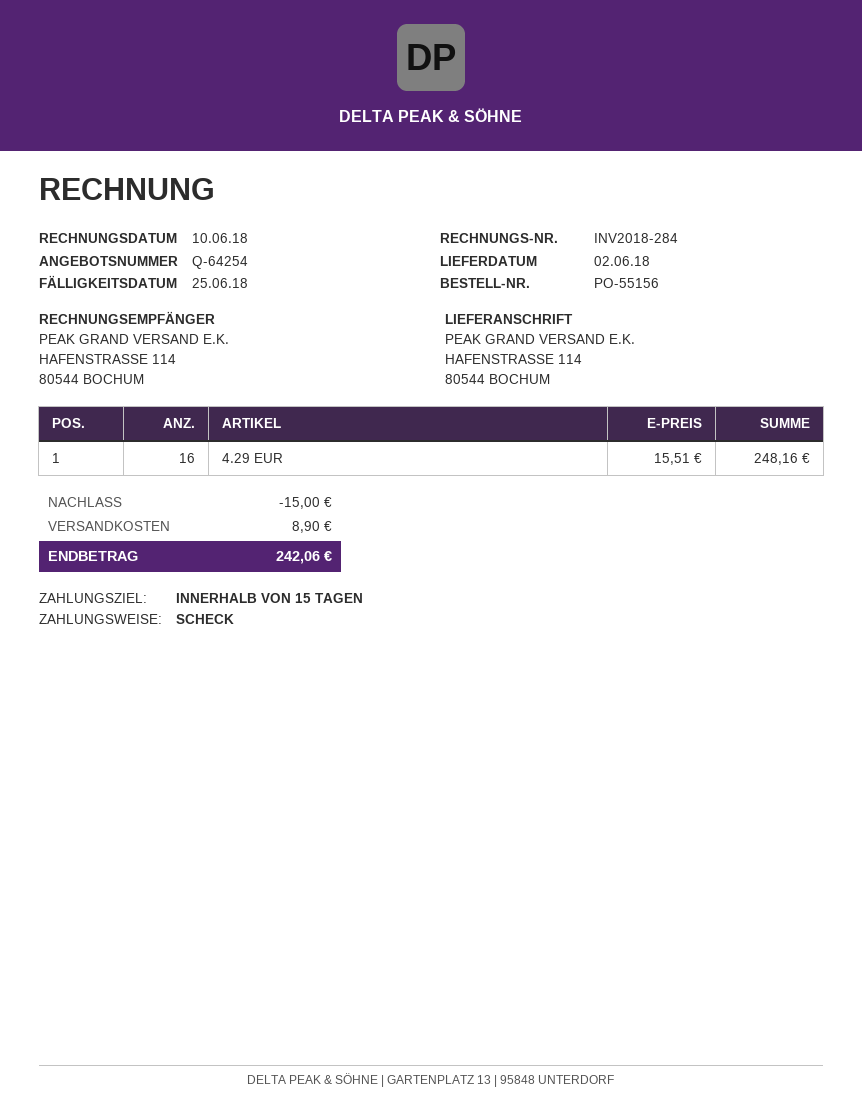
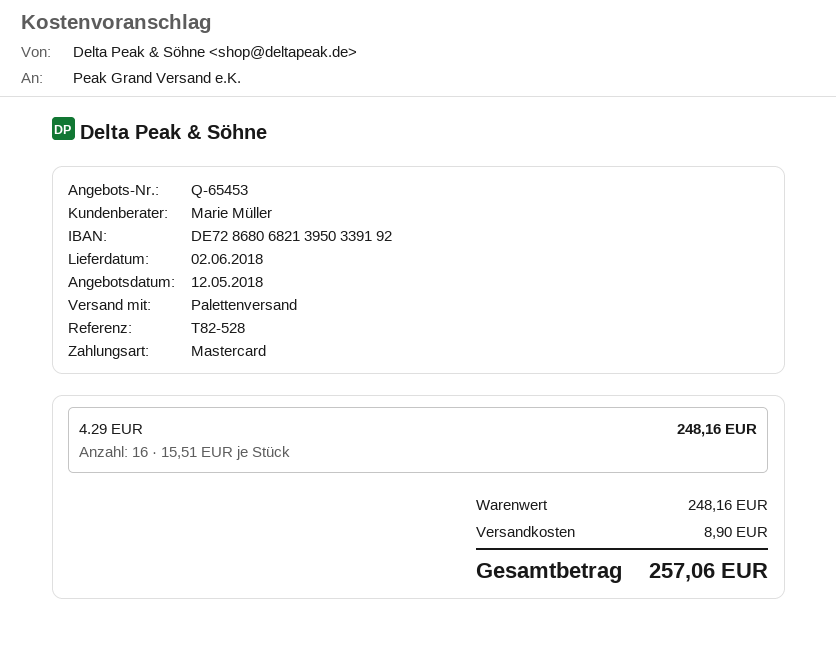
quote number: Q-64254 -> Q-65453
payment method: cheque -> Mastercard
discount: 15.00 -> none
total: 242.06 -> 257.06

